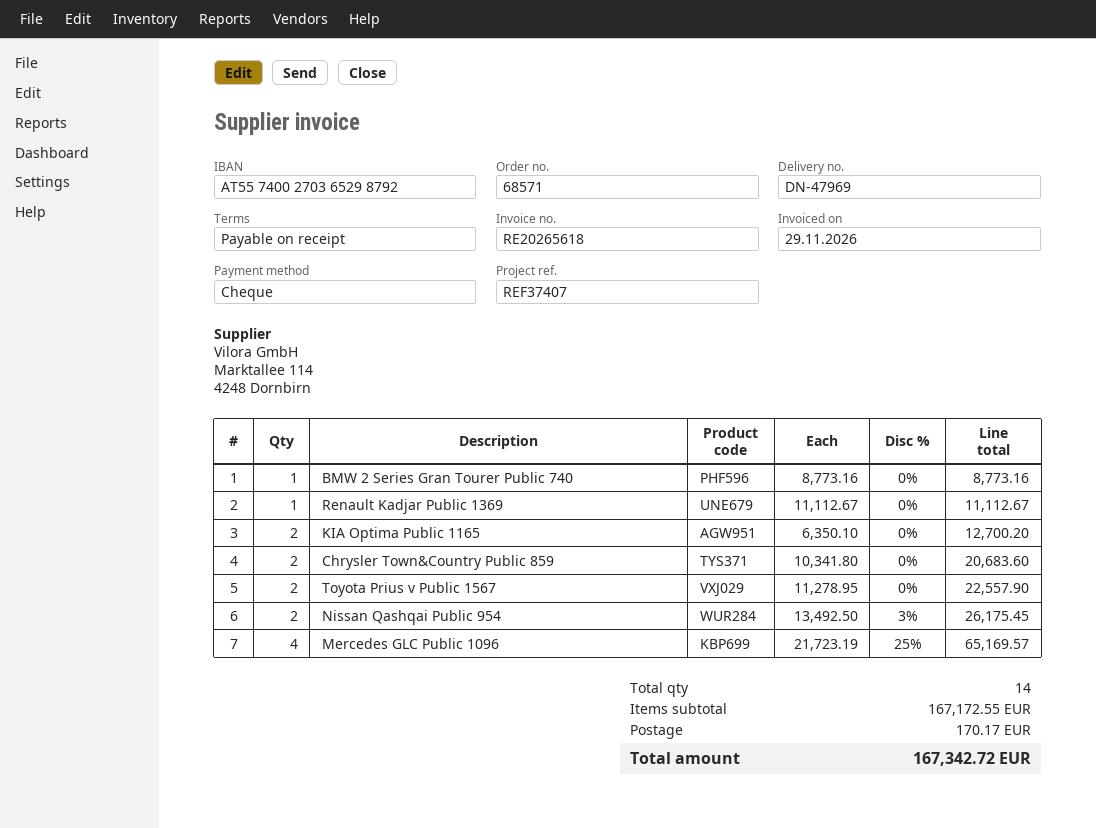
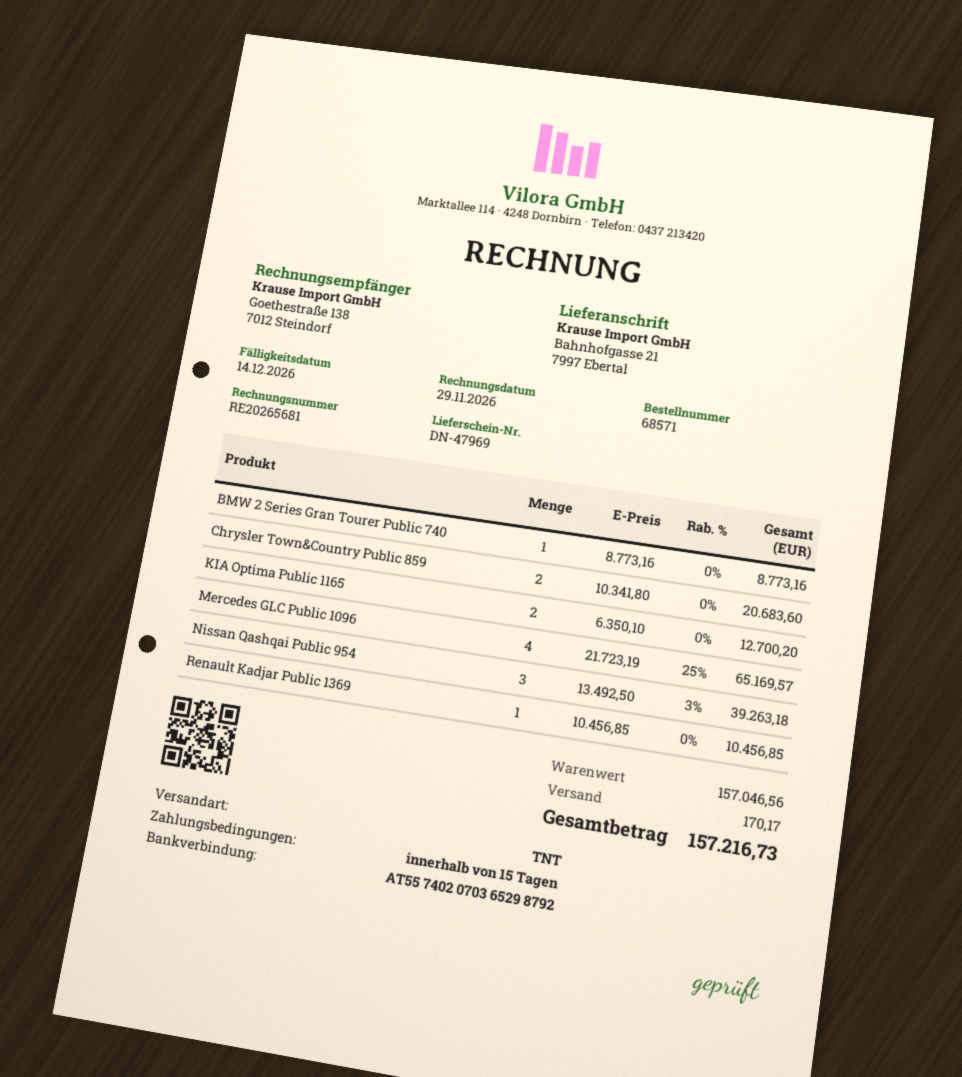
invoice number: RE20265618 -> RE20265681
payment terms: on receipt -> 15 days
bank account: AT557400270365298792 -> AT557402070365298792
Renault Kadjar Public 1369: 1 x 11112.67 = 11112.67 -> 1 x 10456.85 = 10456.85
Toyota Prius v Public 1567: 2 x 11278.95 = 22557.90 -> none
Nissan Qashqai Public 954: 2 x 13492.50 - 3% = 26175.45 -> 3 x 13492.50 - 3% = 39263.18
subtotal: 167172.55 -> 157046.56
total: 167342.72 -> 157216.73

